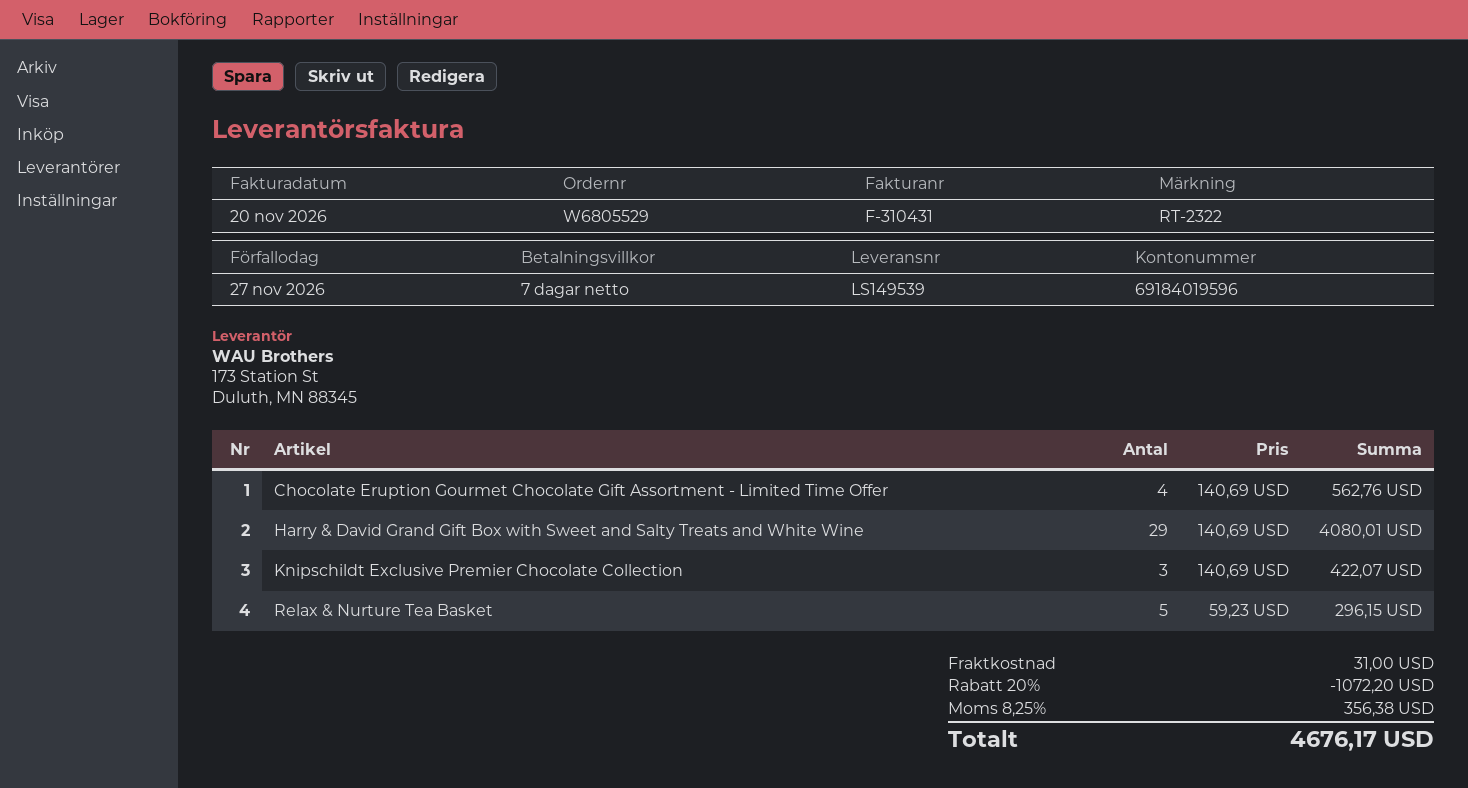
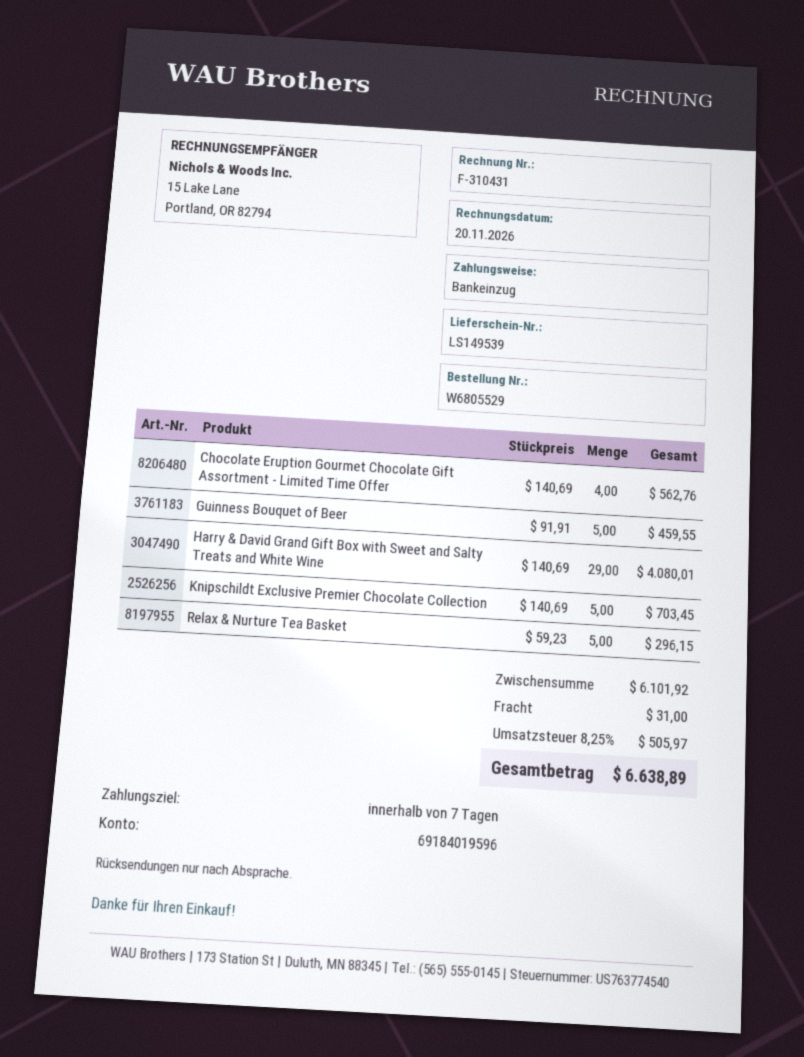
Knipschildt Exclusive Premier Chocolate Collection: 3 x 140.69 = 422.07 -> 5 x 140.69 = 703.45
Guinness Bouquet of Beer: none -> 5 x 91.91 = 459.55
discount: 20% = 1072.20 -> none
tax: 8.25% = 356.38 -> 8.25% = 505.97
total: 4676.17 -> 6638.89

